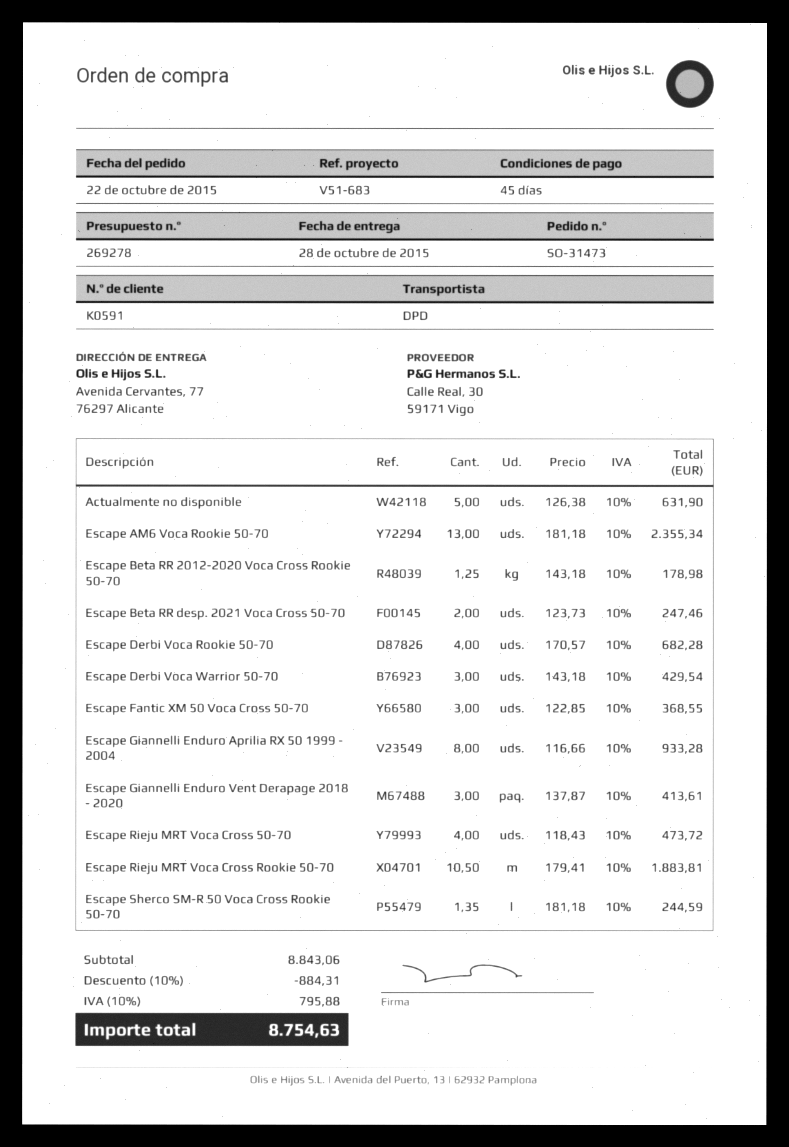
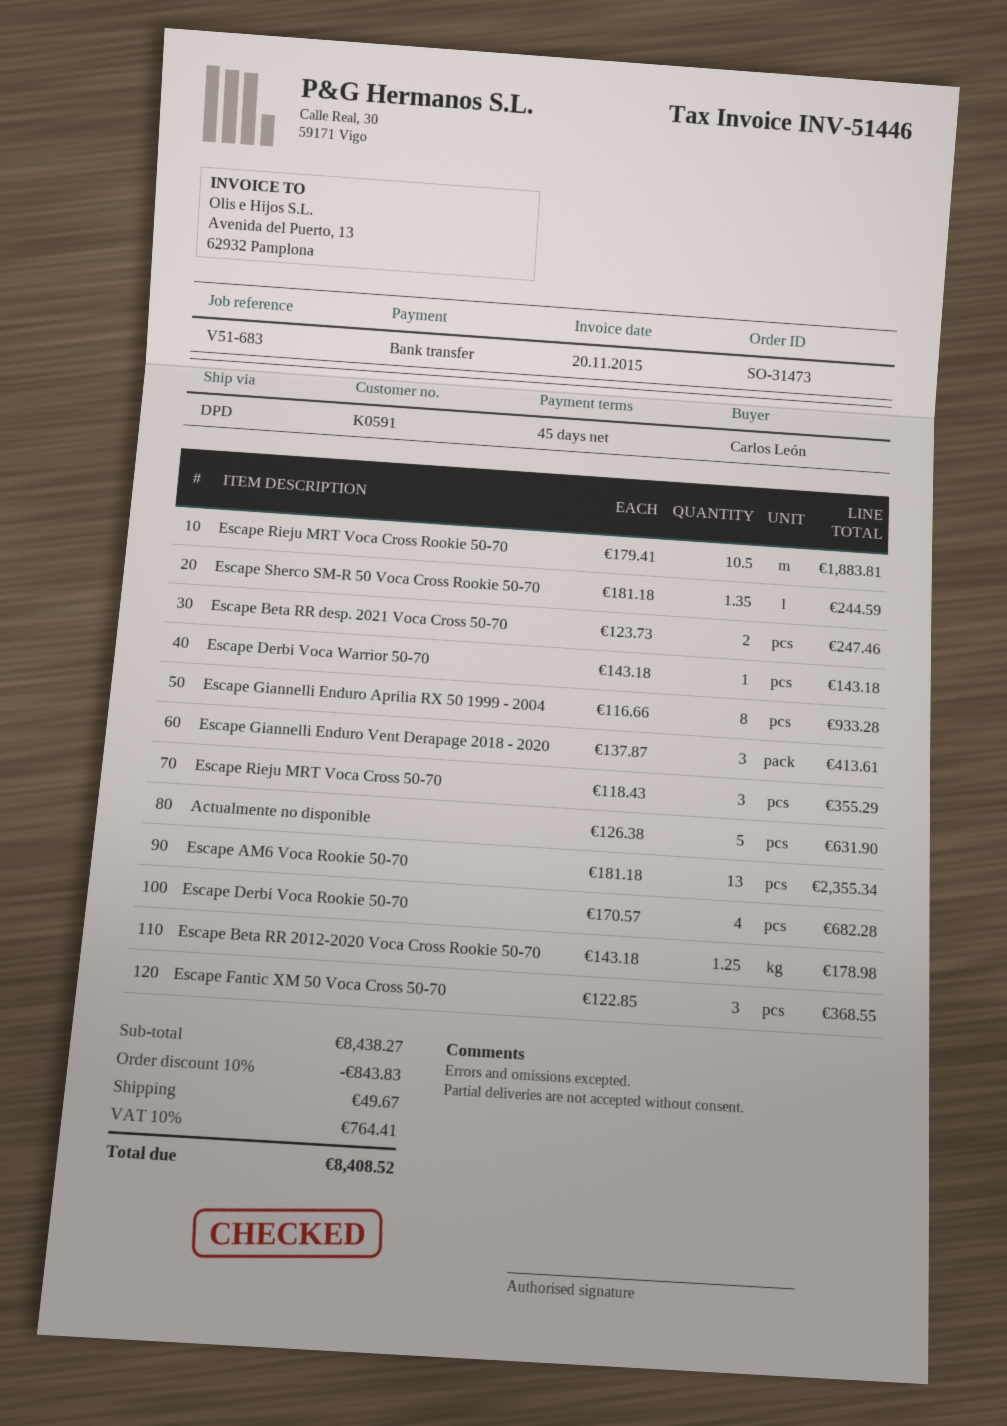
Escape Derbi Voca Warrior 50-70: 3 x 143.18 = 429.54 -> 1 x 143.18 = 143.18
Escape Rieju MRT Voca Cross 50-70: 4 x 118.43 = 473.72 -> 3 x 118.43 = 355.29
subtotal: 8843.06 -> 8438.27
discount: 10% = 884.31 -> 10% = 843.83
shipping: none -> 49.67
tax: 10% = 795.88 -> 10% = 764.41
total: 8754.63 -> 8408.52

